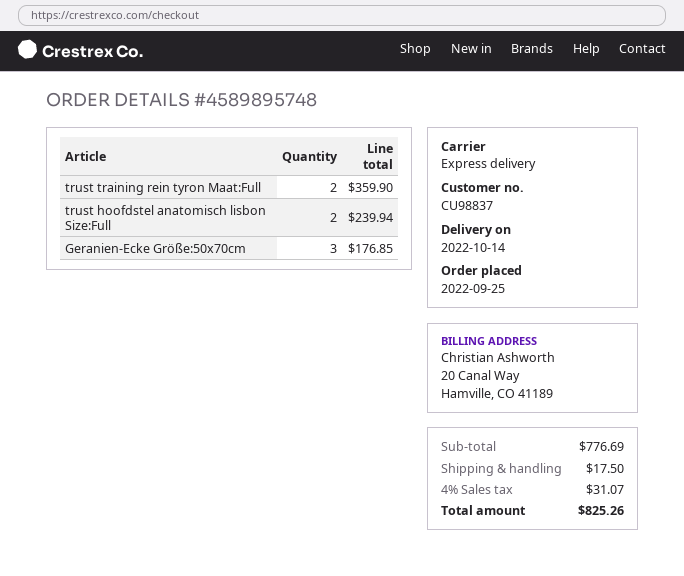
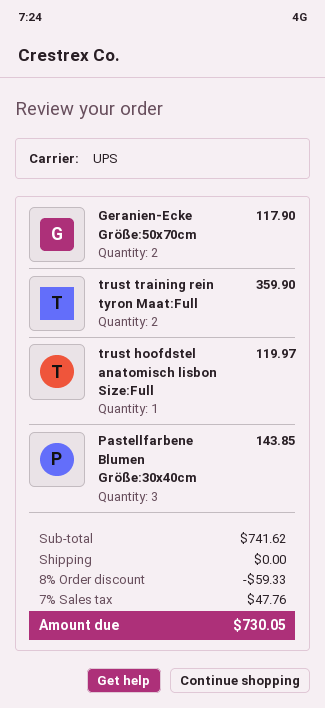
shipping method: express -> UPS
trust hoofdstel anatomisch lisbon Size:Full: 2 for 239.94 -> 1 for 119.97
Geranien-Ecke Größe:50x70cm: 3 for 176.85 -> 2 for 117.90
Pastellfarbene Blumen Größe:30x40cm: none -> 3 for 143.85
subtotal: 776.69 -> 741.62
discount: none -> 8% = 59.33
shipping: 17.50 -> 0.00
tax: 4% = 31.07 -> 7% = 47.76
total: 825.26 -> 730.05

